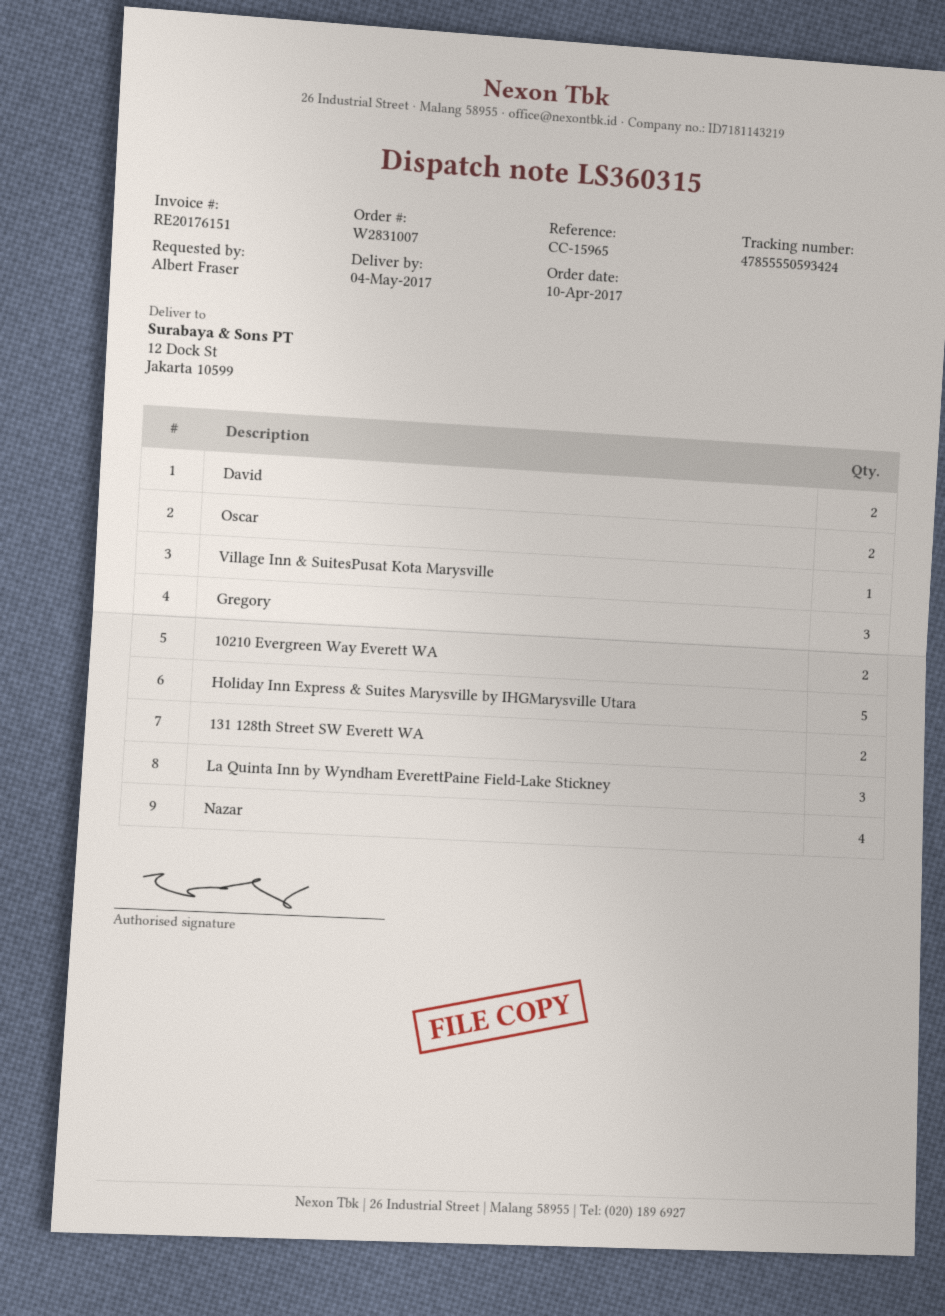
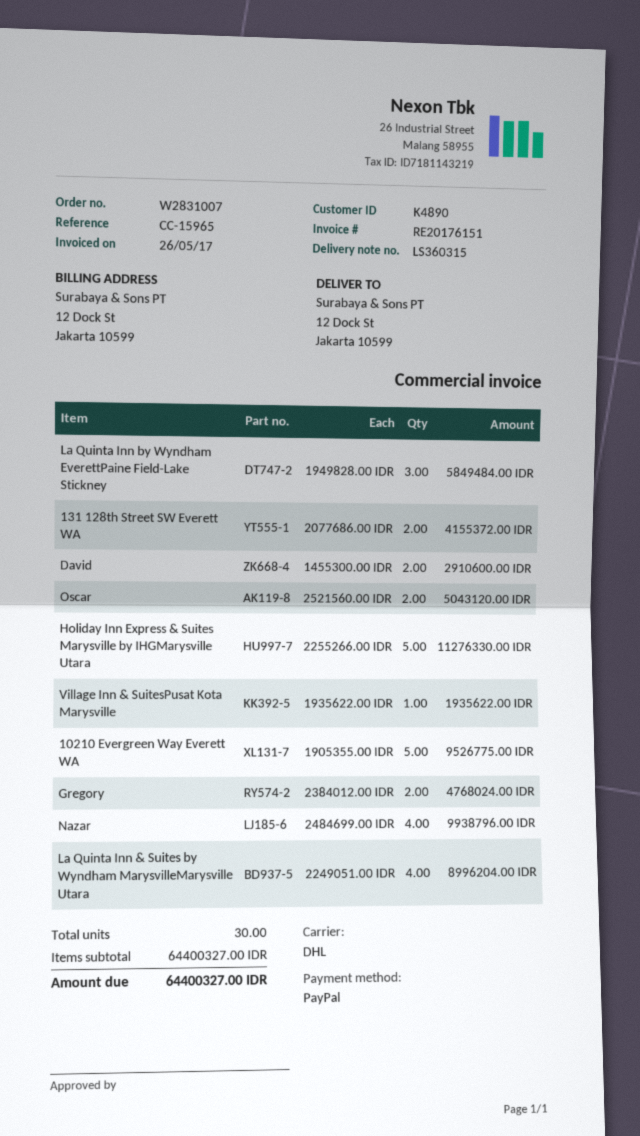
Gregory: 3 -> 2
10210 Evergreen Way Everett WA: 2 -> 5
La Quinta Inn & Suites by Wyndham MarysvilleMarysville Utara: none -> 4

